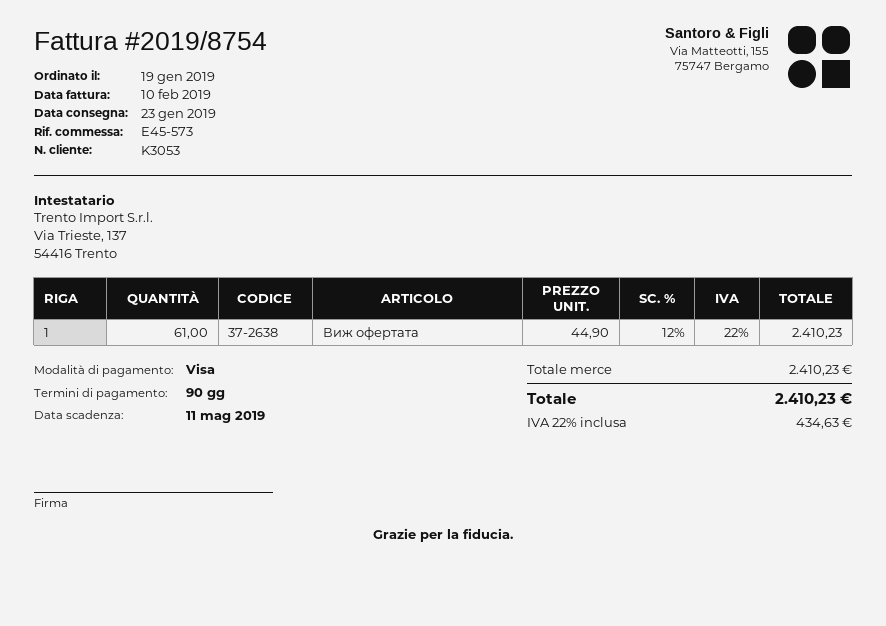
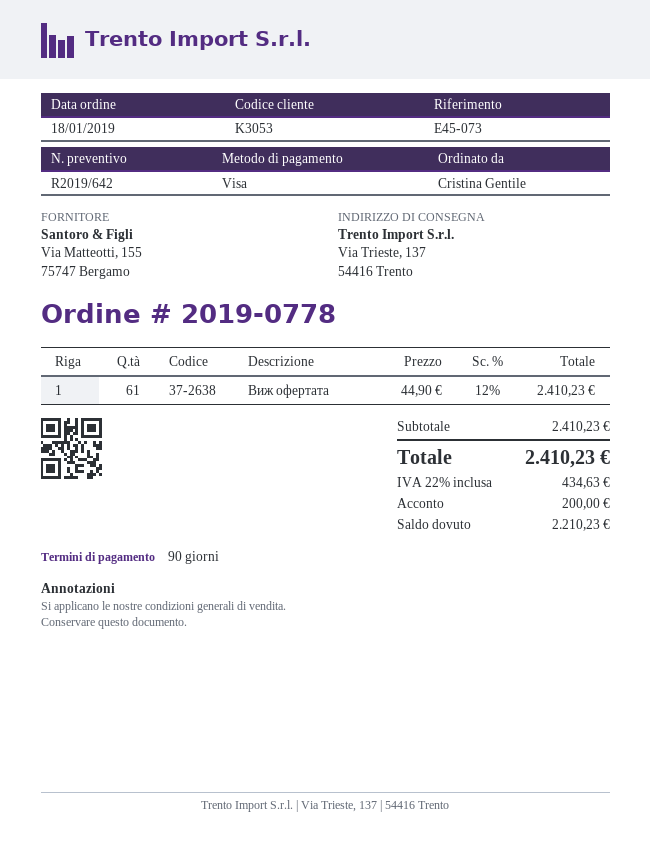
order date: 2019-01-19 -> 2019-01-18
reference: E45-573 -> E45-073

